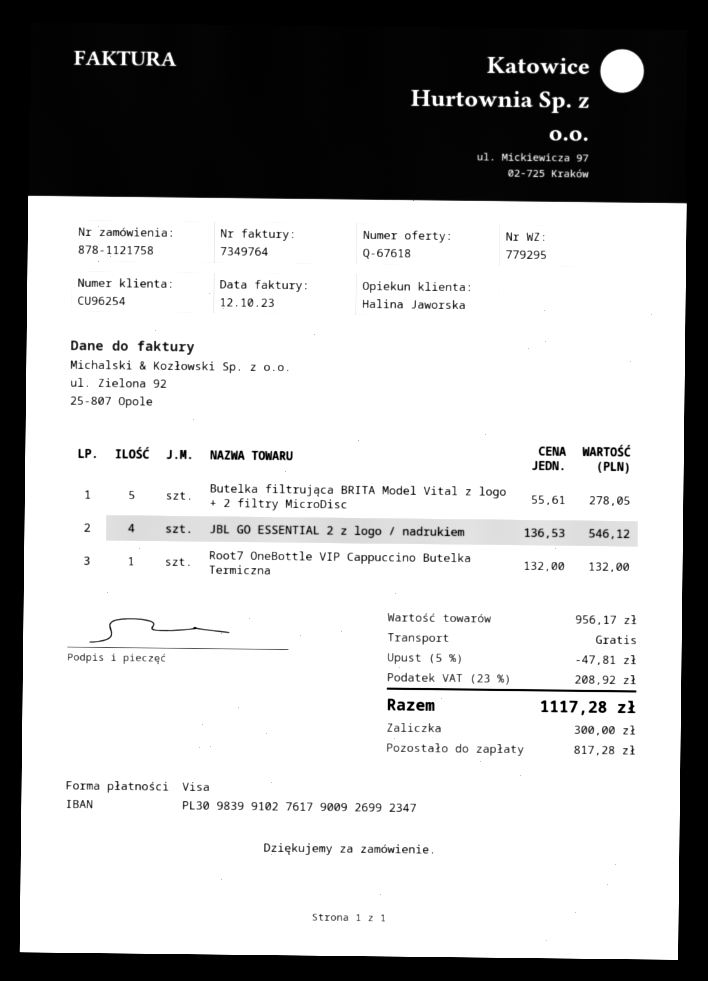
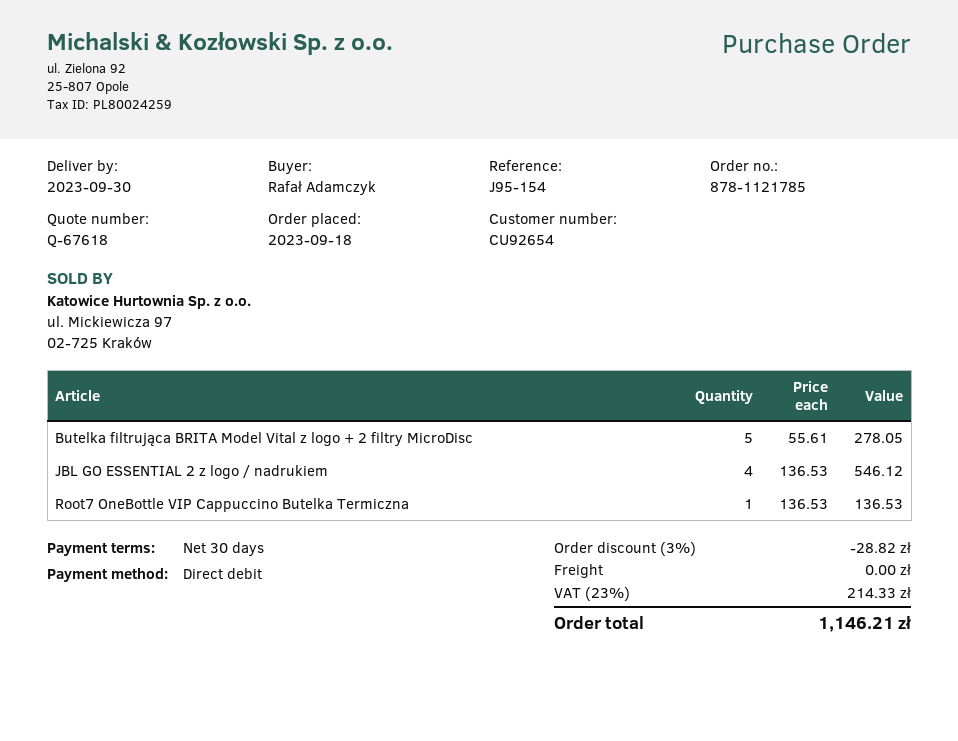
order number: 878-1121758 -> 878-1121785
customer number: CU96254 -> CU92654
payment method: Visa -> direct debit
Root7 OneBottle VIP Cappuccino Butelka Termiczna: 1 x 132.00 = 132.00 -> 1 x 136.53 = 136.53
discount: 5% = 47.81 -> 3% = 28.82
tax: 23% = 208.92 -> 23% = 214.33
total: 1117.28 -> 1146.21

